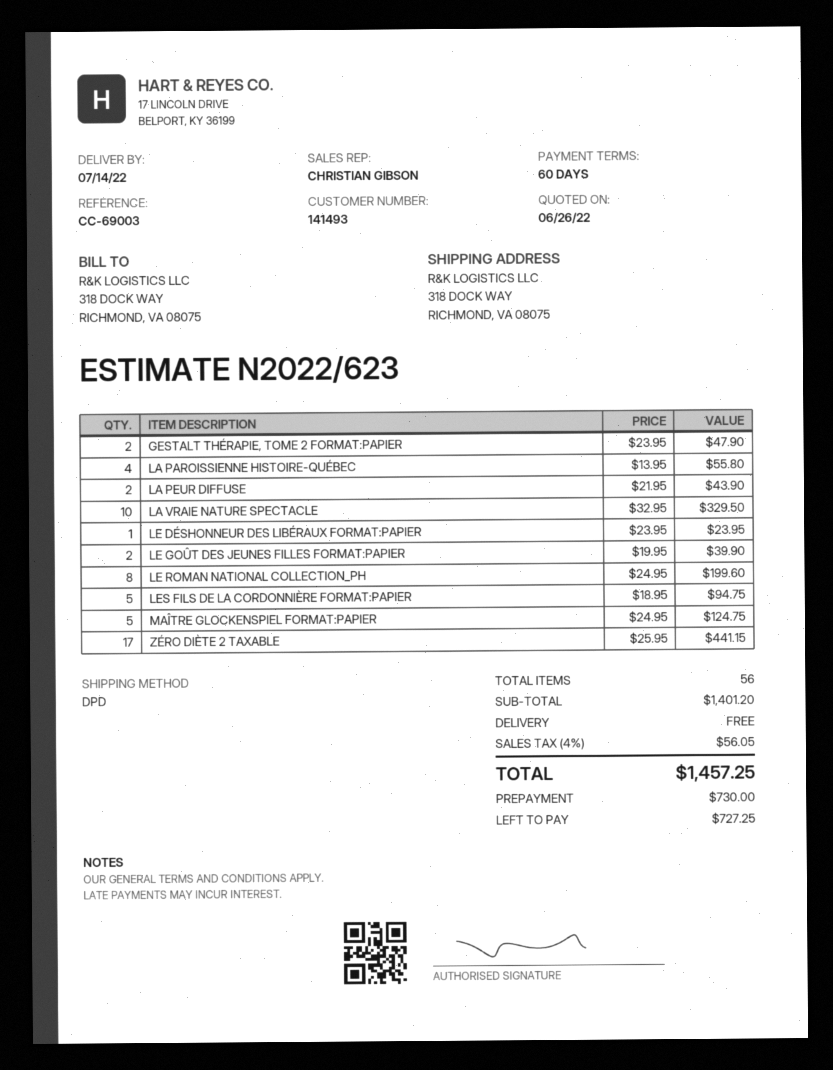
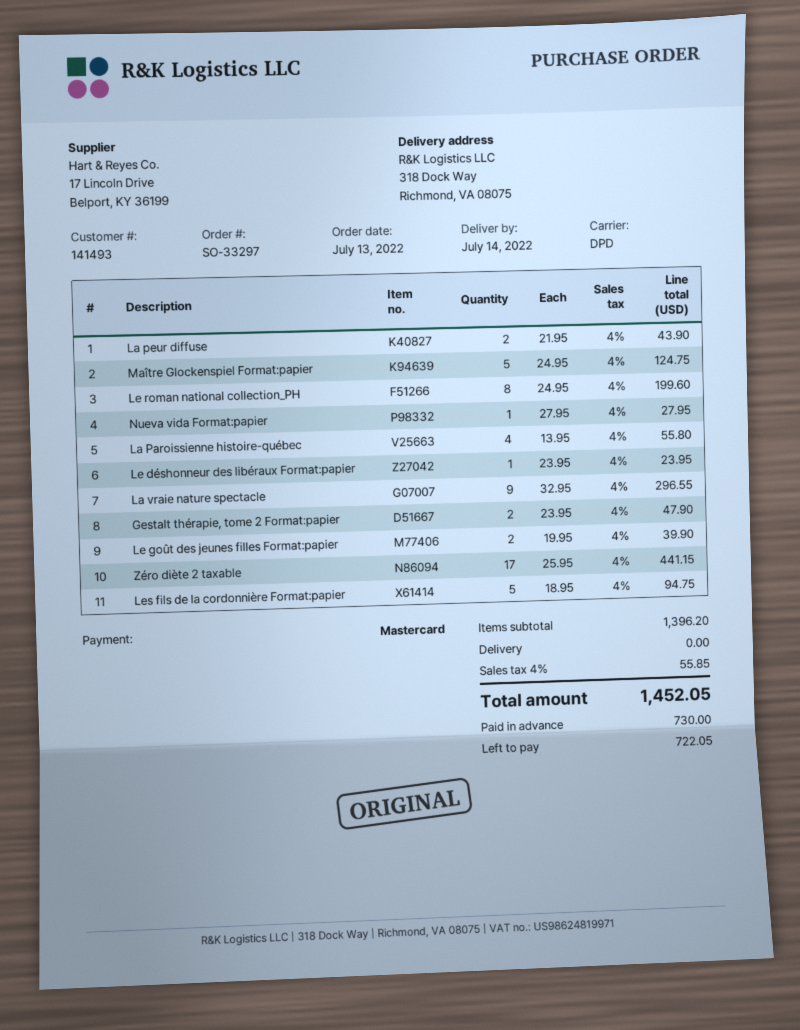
LA VRAIE NATURE SPECTACLE: 10 x 32.95 = 329.50 -> 9 x 32.95 = 296.55
Nueva vida Format:papier: none -> 1 x 27.95 = 27.95
subtotal: 1401.20 -> 1396.20
tax: 4% = 56.05 -> 4% = 55.85
total: 1457.25 -> 1452.05
balance: 727.25 -> 722.05

